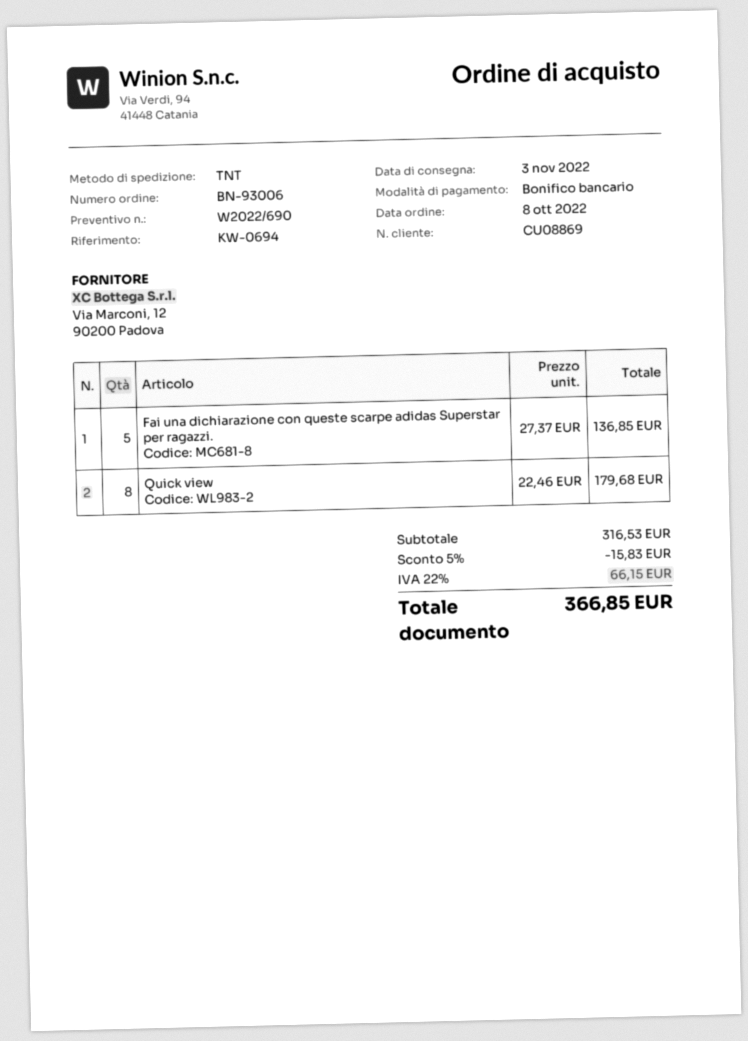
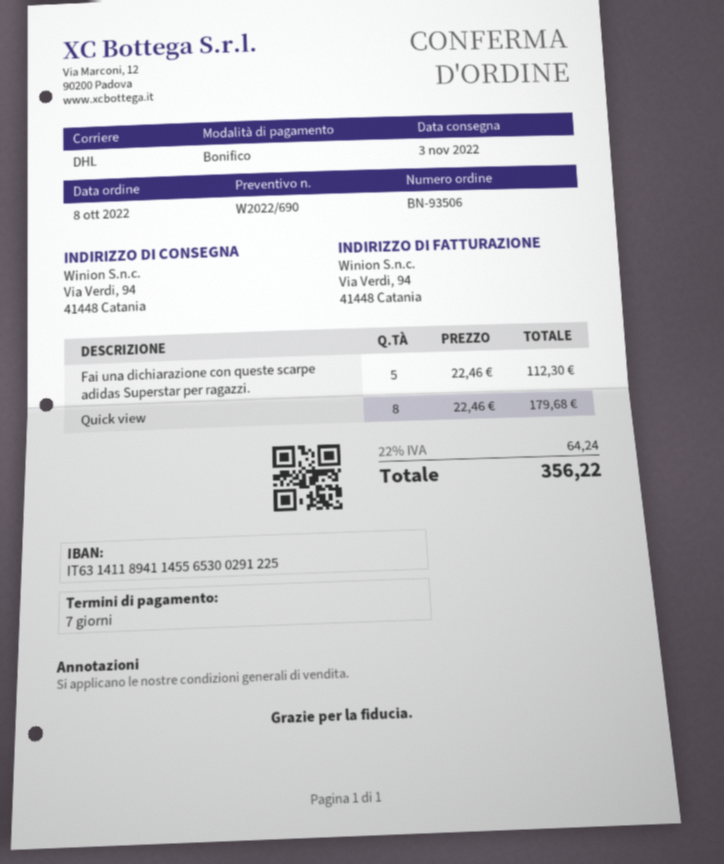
order number: BN-93006 -> BN-93506
shipping method: TNT -> DHL
Fai una dichiarazione con queste scarpe adidas Superstar per ragazzi.: 5 x 27.37 = 136.85 -> 5 x 22.46 = 112.30
discount: 5% = 15.83 -> none
tax: 22% = 66.15 -> 22% = 64.24
total: 366.85 -> 356.22

